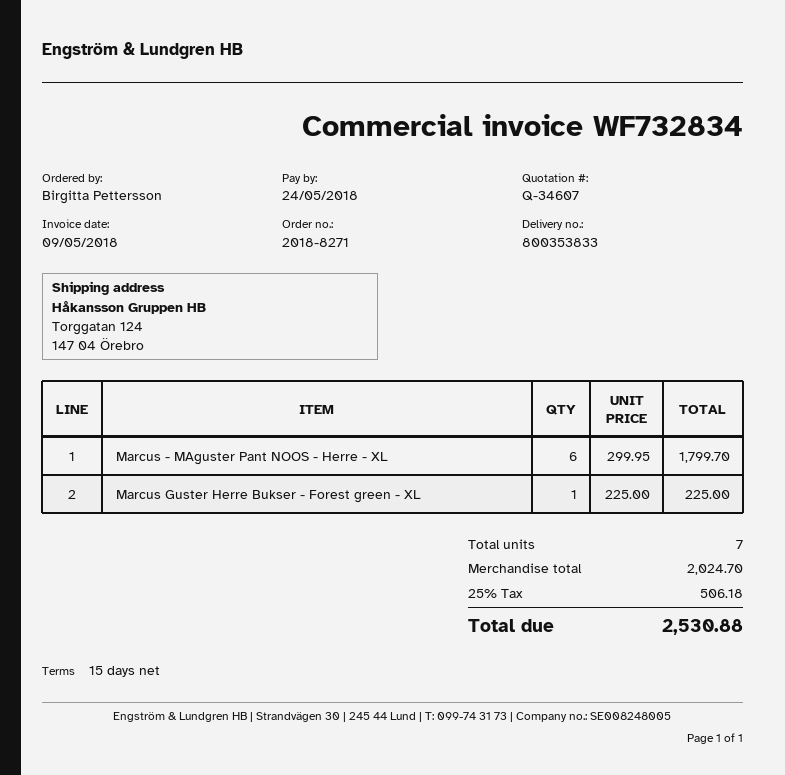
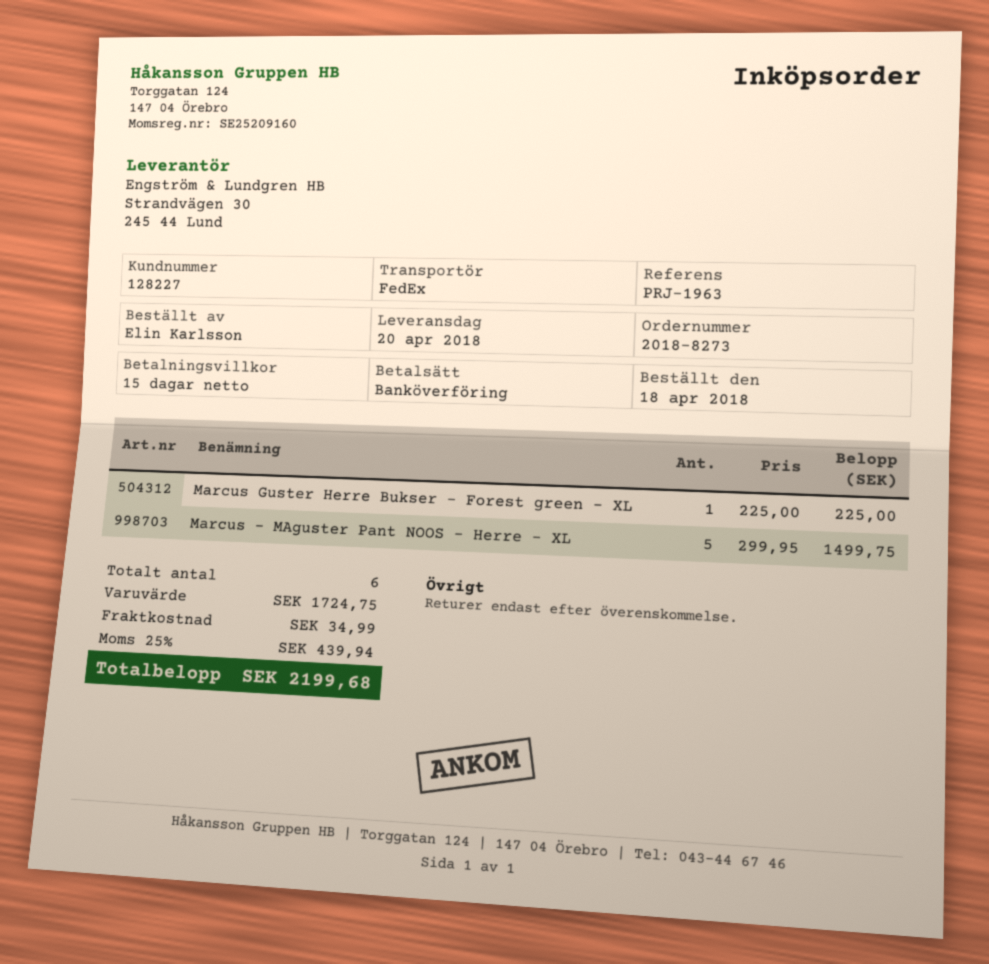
order number: 2018-8271 -> 2018-8273
ordered by: Birgitta Pettersson -> Elin Karlsson
Marcus - MAguster Pant NOOS - Herre - XL: 6 x 299.95 = 1799.70 -> 5 x 299.95 = 1499.75
total quantity: 7 -> 6
subtotal: 2024.70 -> 1724.75
shipping: none -> 34.99
tax: 25% = 506.18 -> 25% = 439.94
total: 2530.88 -> 2199.68

